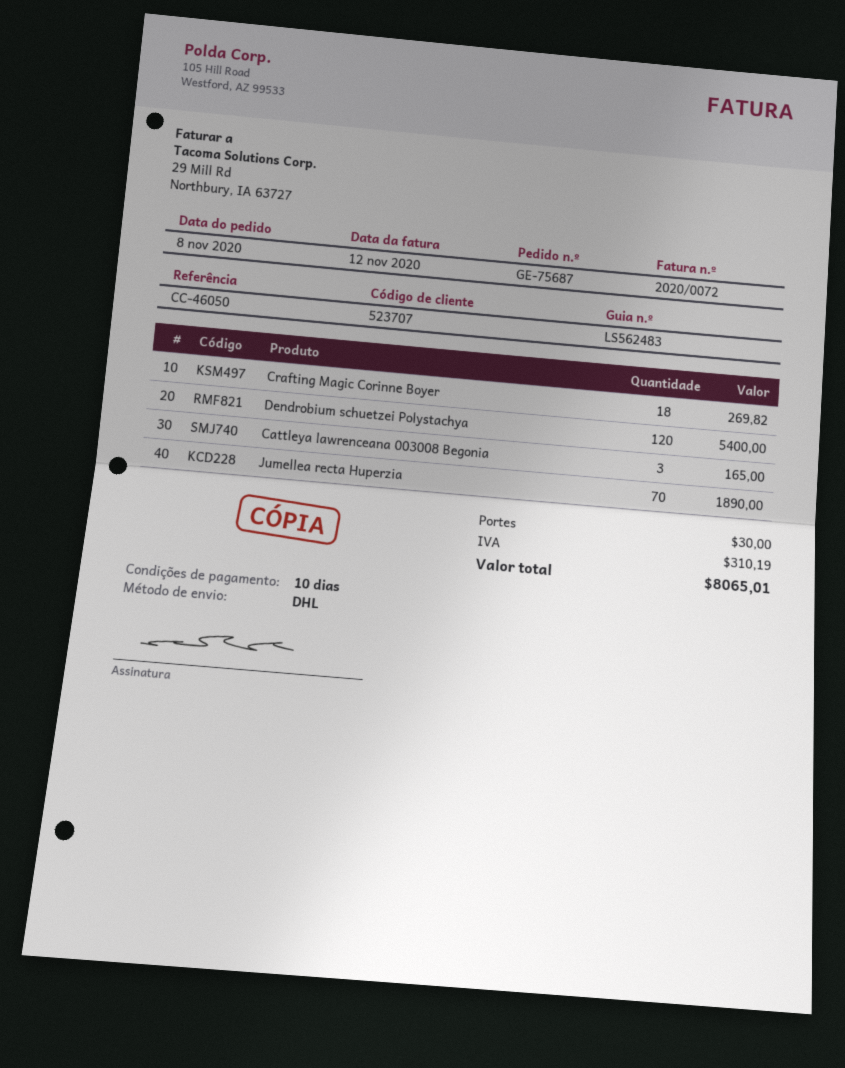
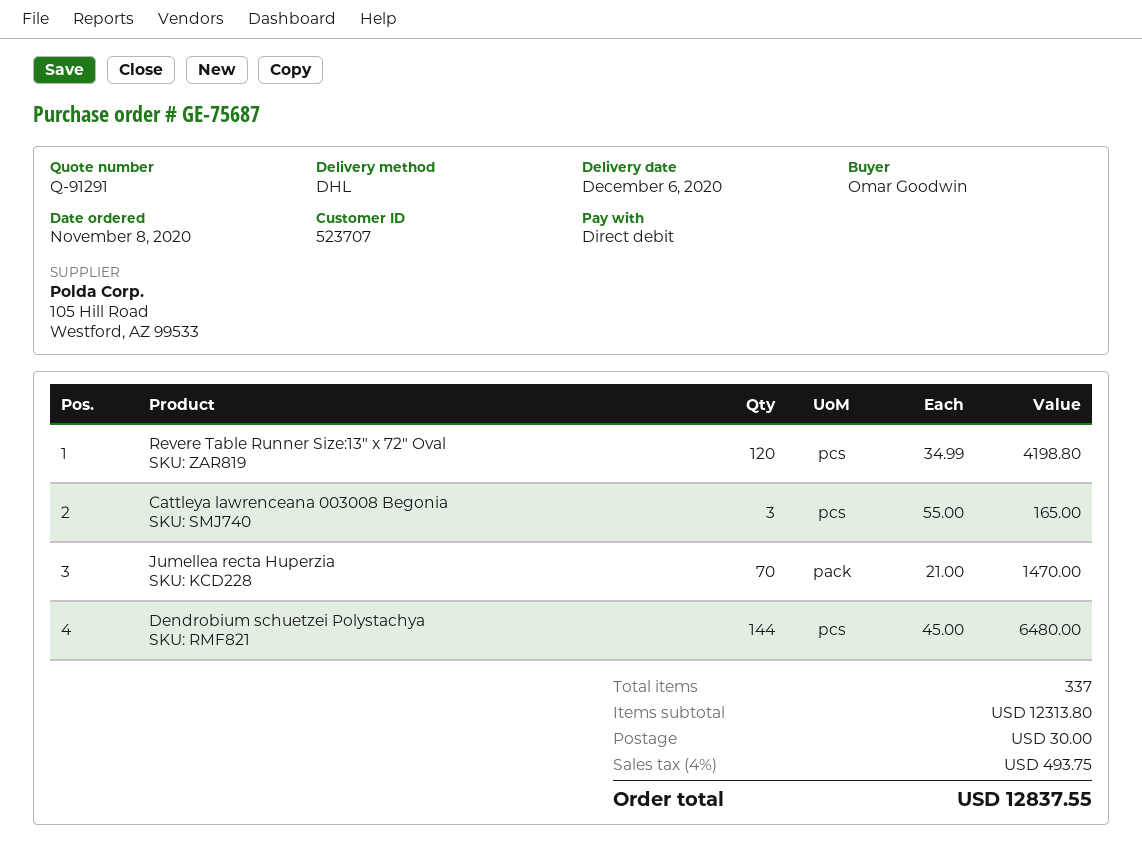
Crafting Magic Corinne Boyer: 18 for 269.82 -> none
Dendrobium schuetzei Polystachya: 120 for 5400.00 -> 144 for 6480.00
Jumellea recta Huperzia: 70 for 1890.00 -> 70 for 1470.00
Revere Table Runner Size:13" x 72" Oval: none -> 120 for 4198.80
tax: 310.19 -> 493.75
total: 8065.01 -> 12837.55

